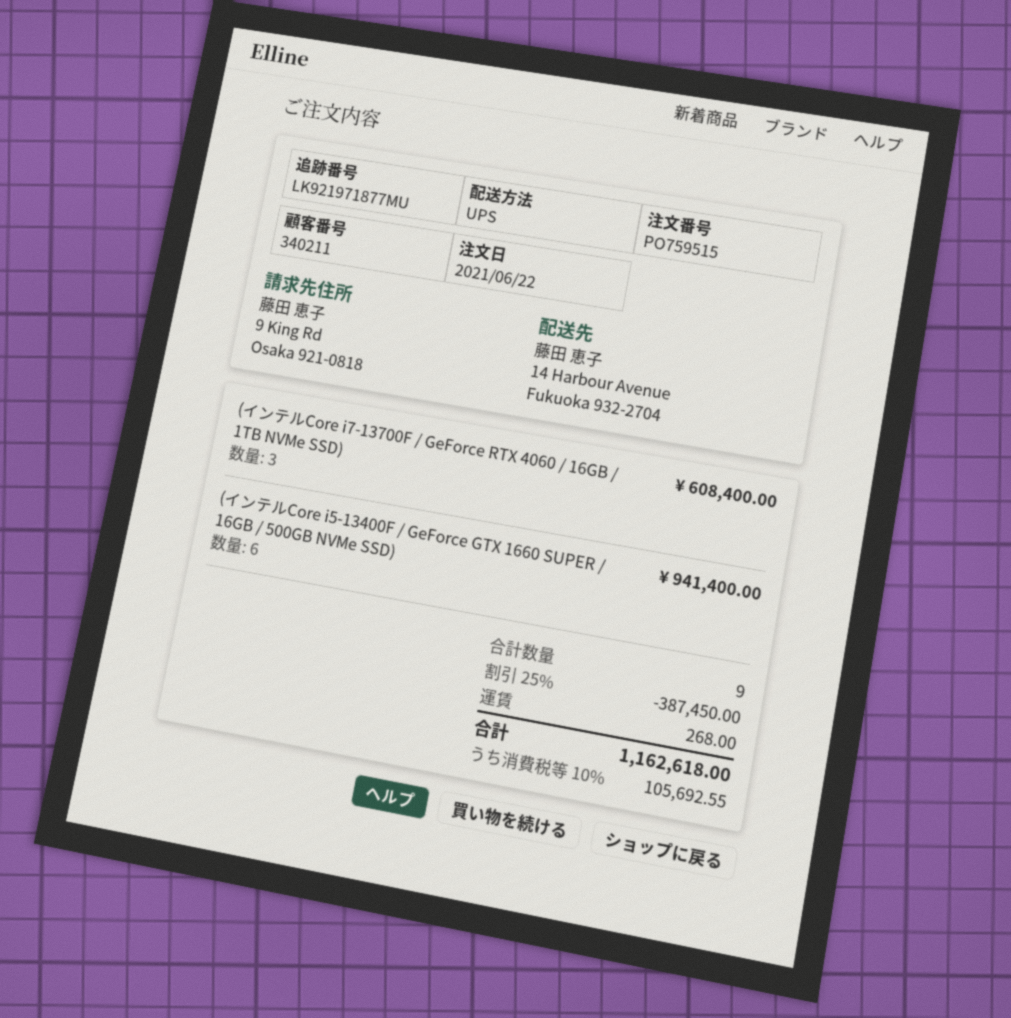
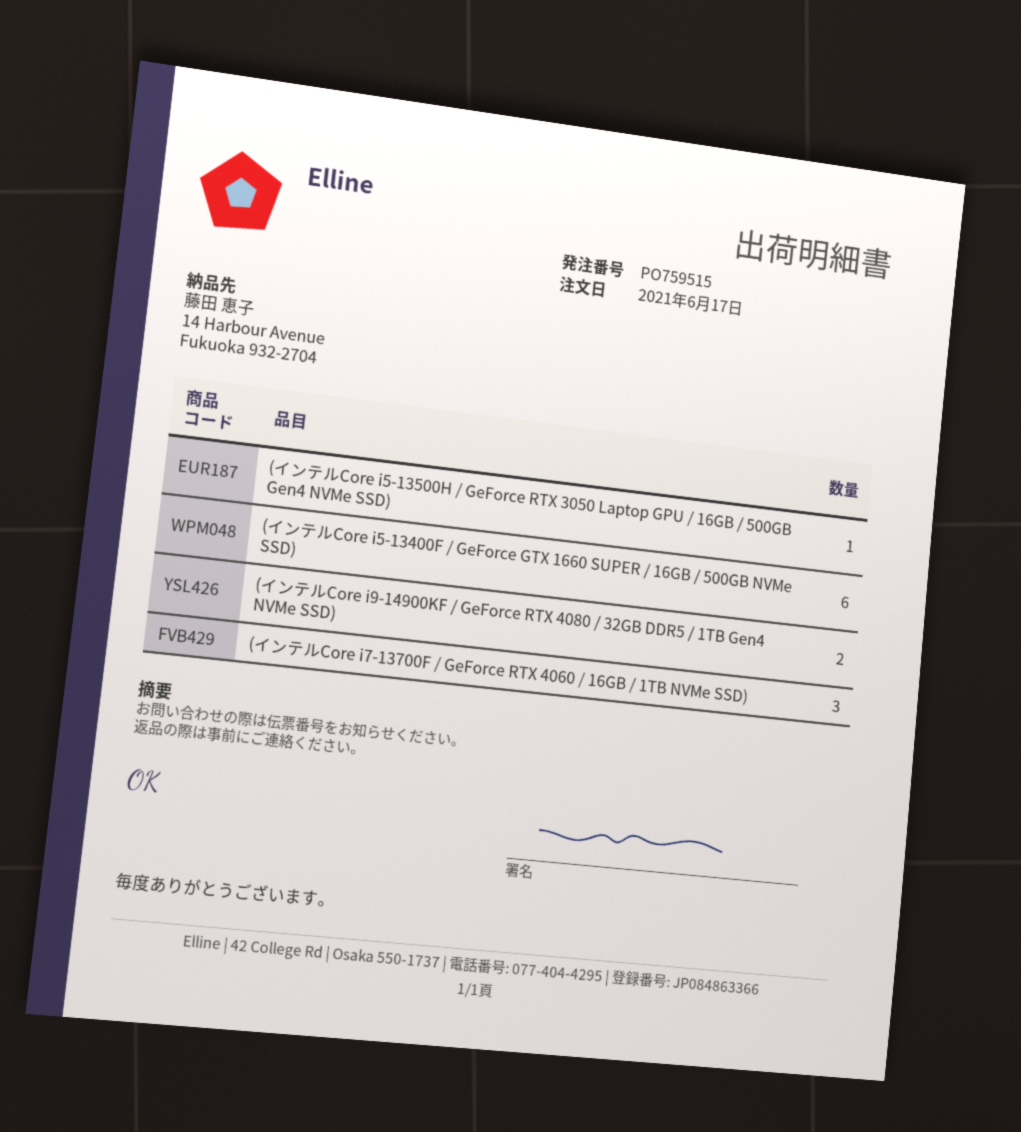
order date: 2021-06-22 -> 2021-06-17
(インテルCore i5-13500H / GeForce RTX 3050 Laptop GPU / 16GB / 500GB Gen4 NVMe SSD): none -> 1
(インテルCore i9-14900KF / GeForce RTX 4080 / 32GB DDR5 / 1TB Gen4 NVMe SSD): none -> 2

